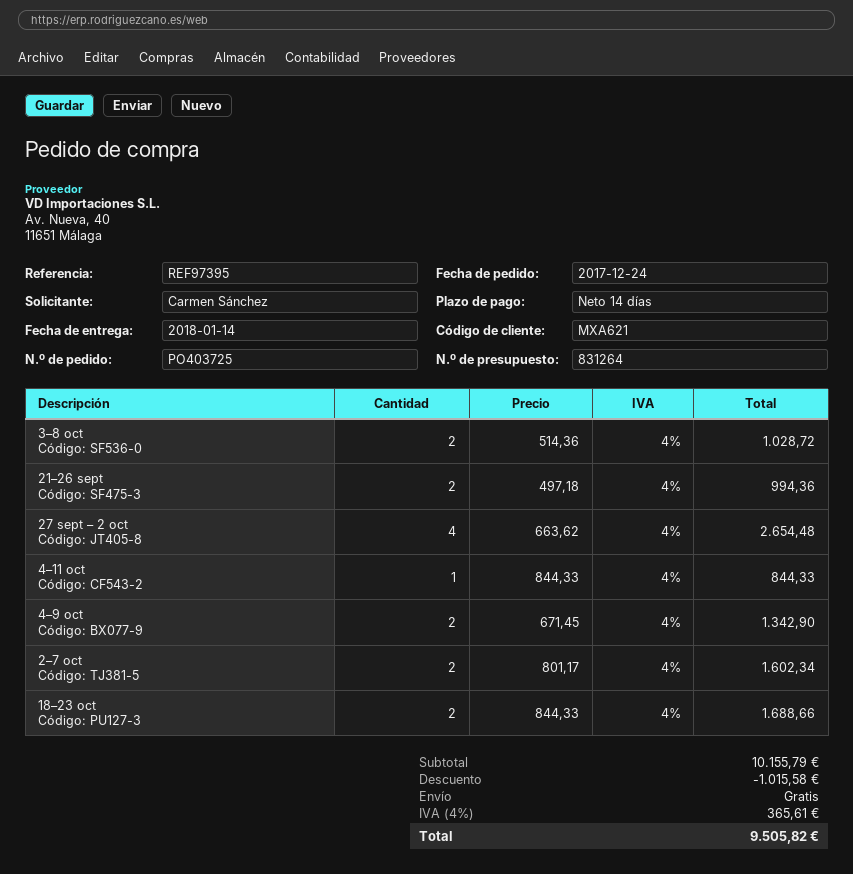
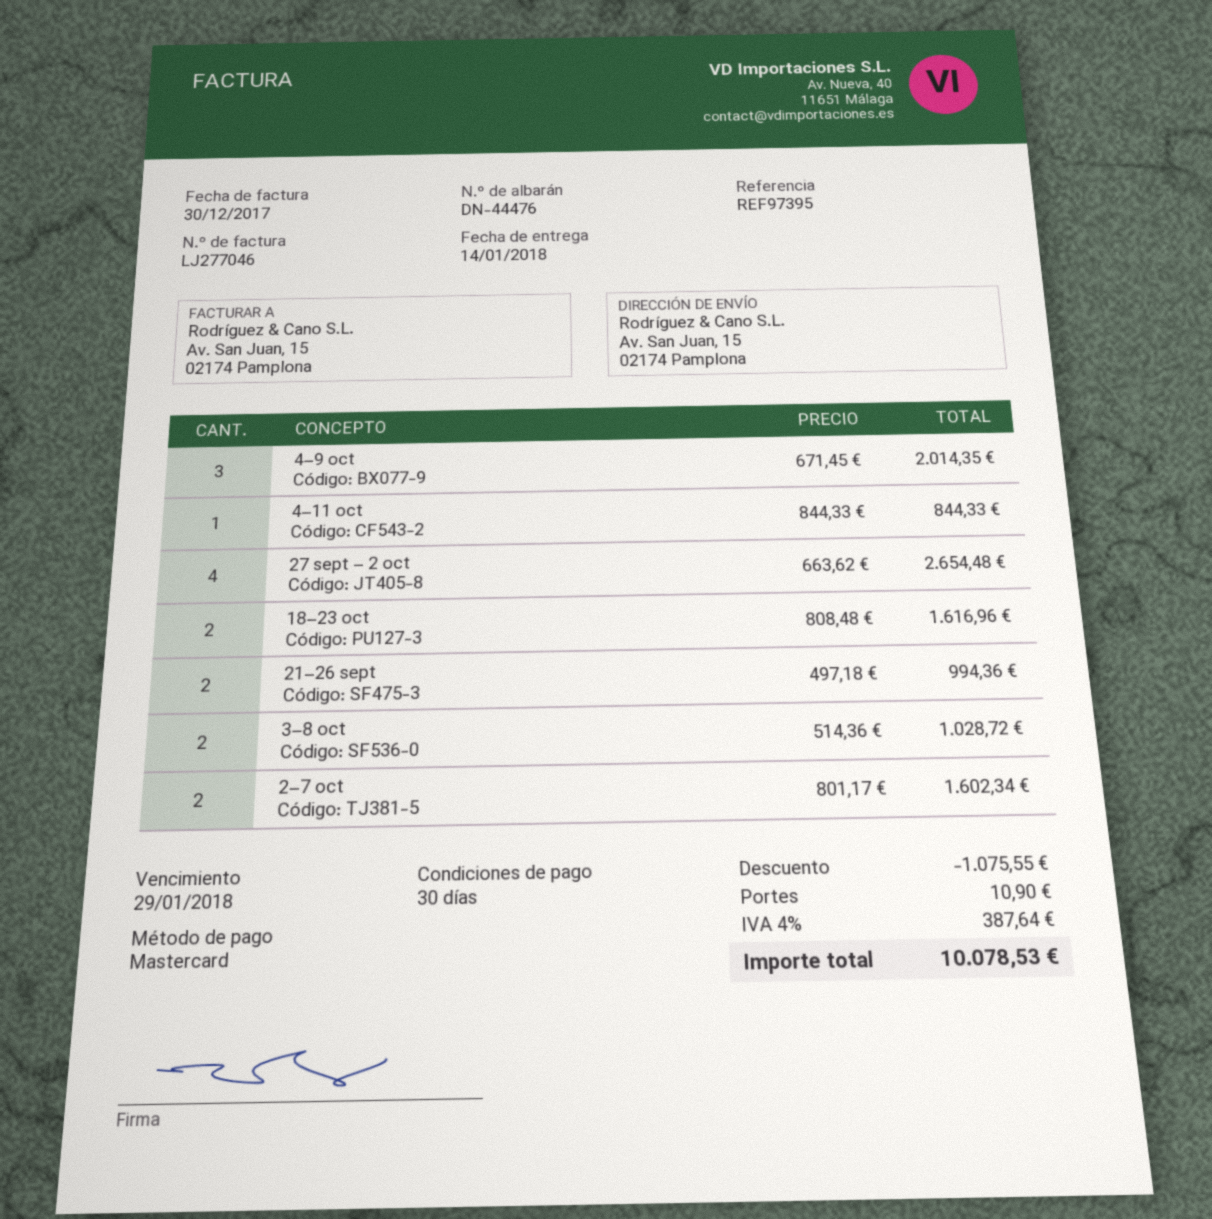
payment terms: 14 days -> 30 days
4–9 oct: 2 x 671.45 = 1342.90 -> 3 x 671.45 = 2014.35
18–23 oct: 2 x 844.33 = 1688.66 -> 2 x 808.48 = 1616.96
discount: 1015.58 -> 1075.55
shipping: 0.00 -> 10.90
tax: 4% = 365.61 -> 4% = 387.64
total: 9505.82 -> 10078.53

